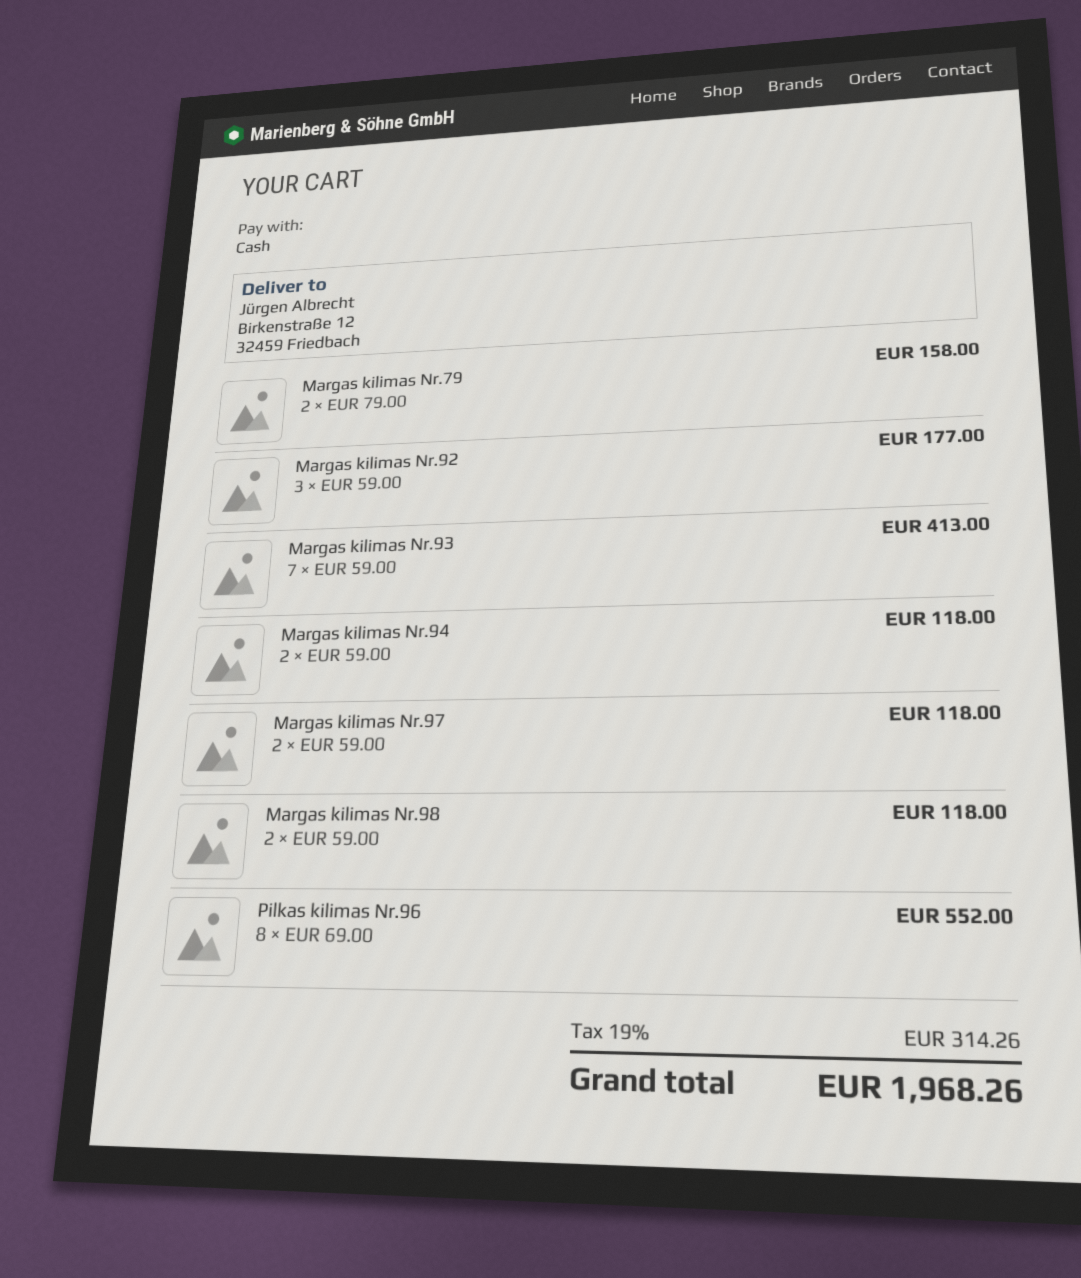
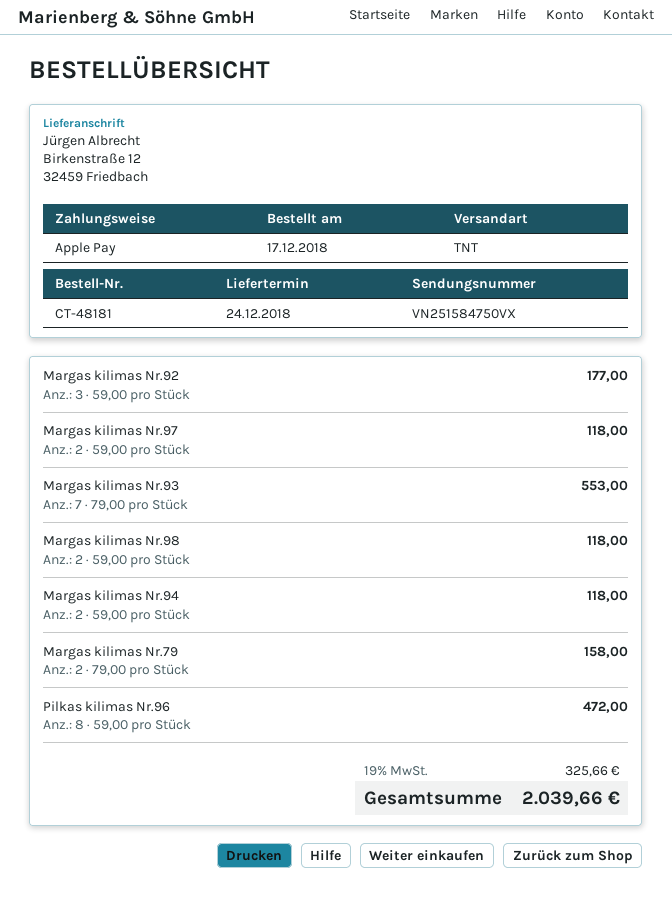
payment method: cash -> Apple Pay
Margas kilimas Nr.93: 7 x 59.00 = 413.00 -> 7 x 79.00 = 553.00
Pilkas kilimas Nr.96: 8 x 69.00 = 552.00 -> 8 x 59.00 = 472.00
tax: 19% = 314.26 -> 19% = 325.66
total: 1968.26 -> 2039.66

